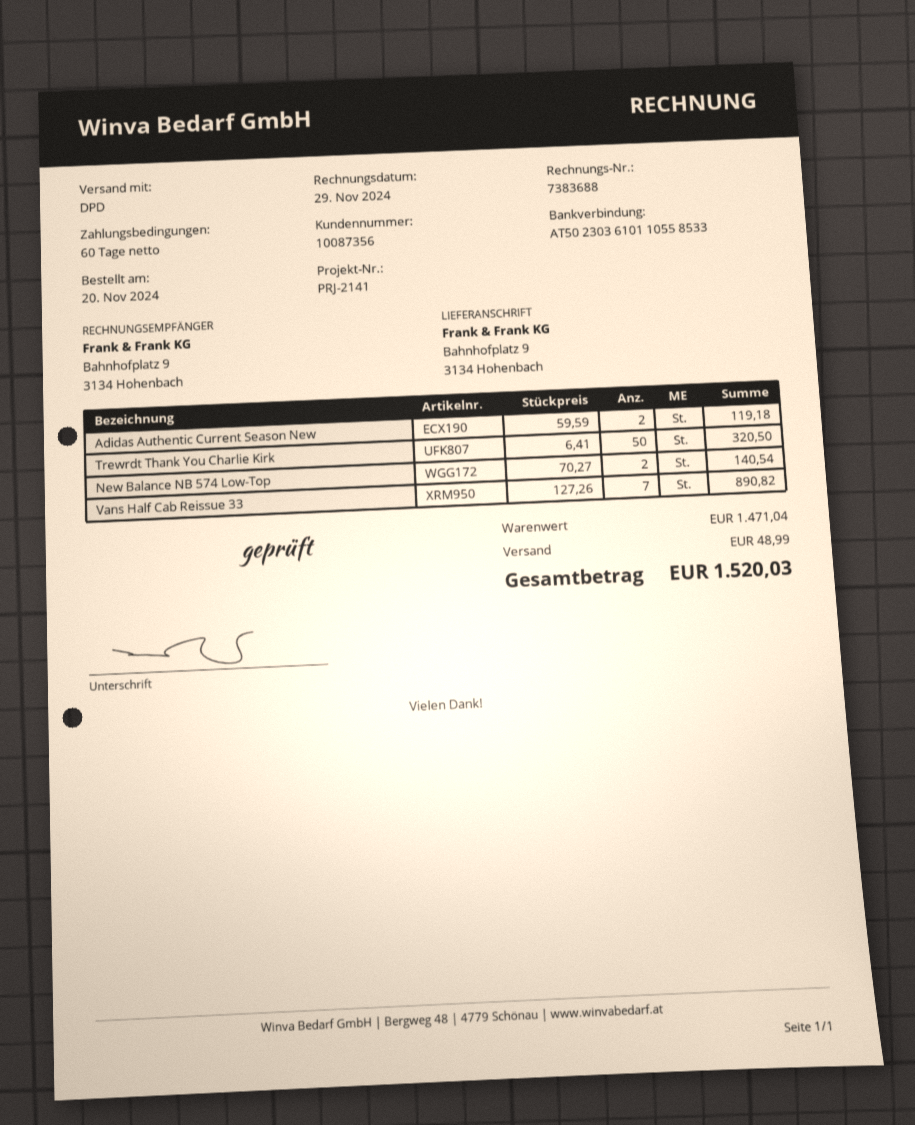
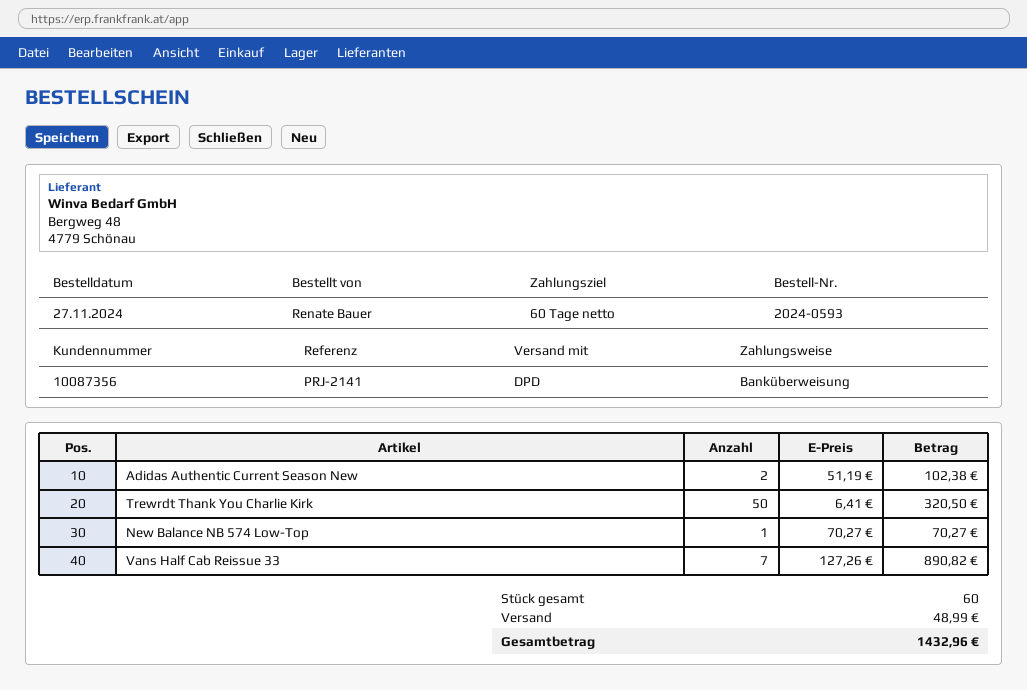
order date: 2024-11-20 -> 2024-11-27
Adidas Authentic Current Season New: 2 x 59.59 = 119.18 -> 2 x 51.19 = 102.38
New Balance NB 574 Low-Top: 2 x 70.27 = 140.54 -> 1 x 70.27 = 70.27
total: 1520.03 -> 1432.96

